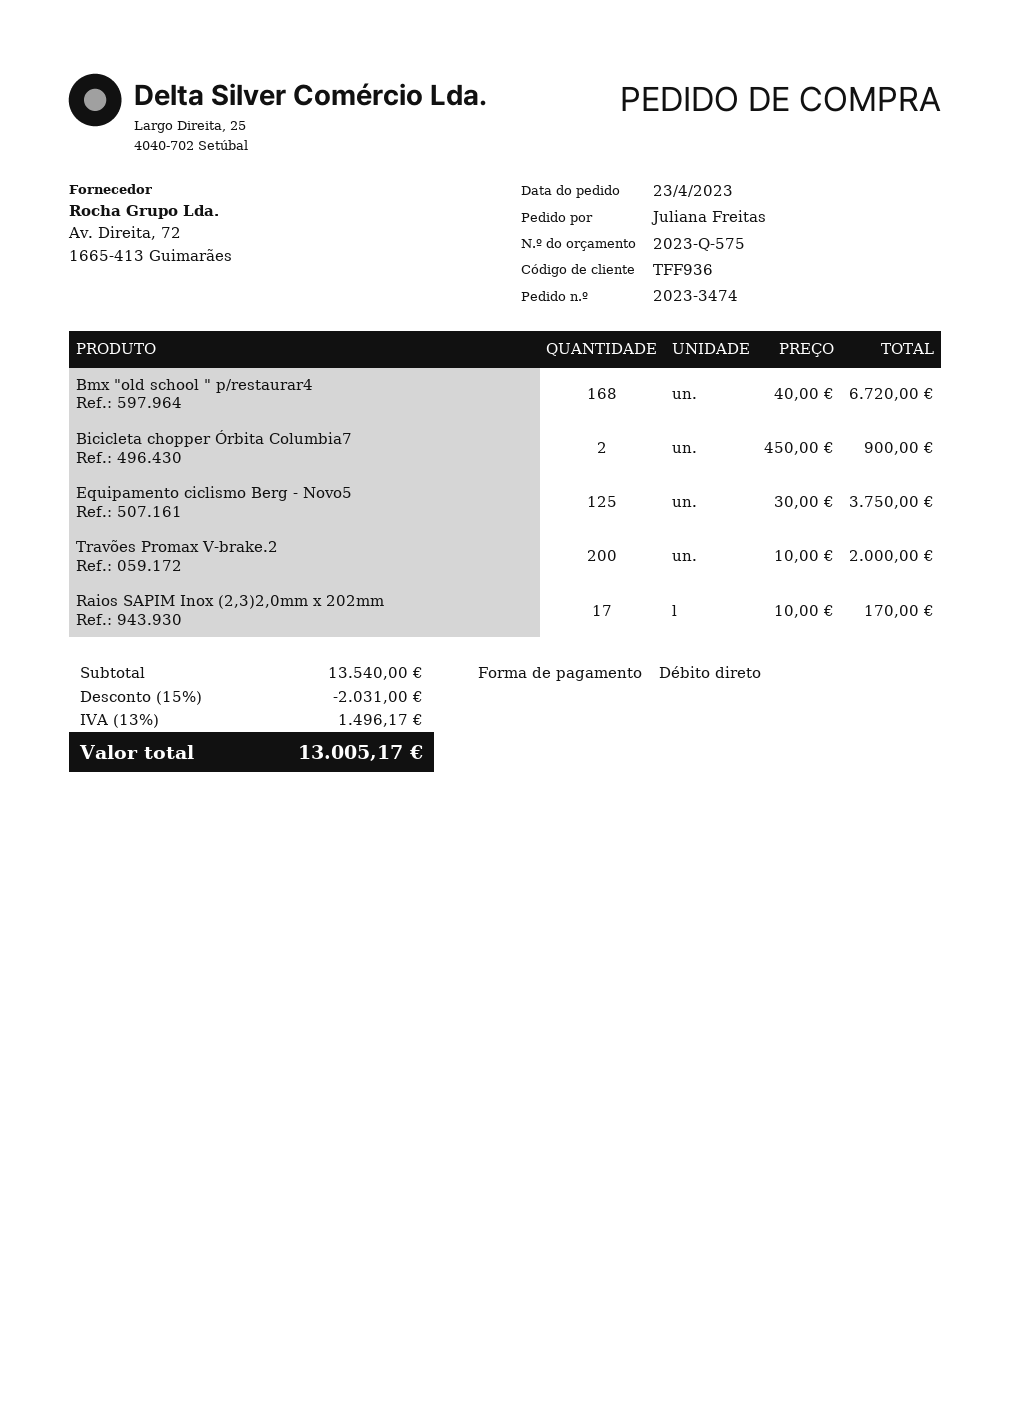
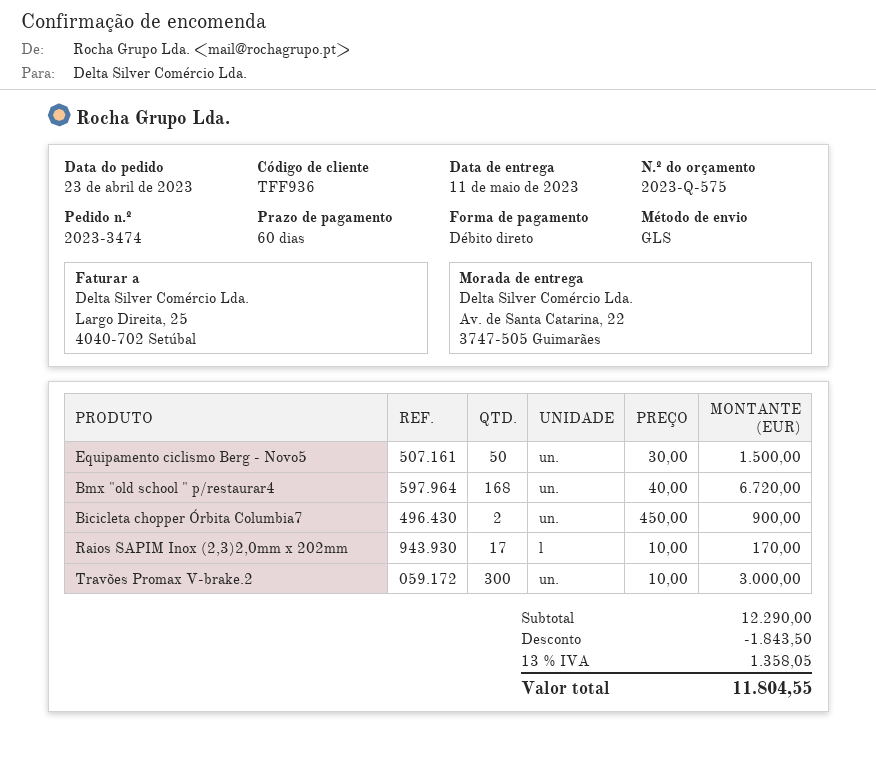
Equipamento ciclismo Berg - Novo5: 125 x 30.00 = 3750.00 -> 50 x 30.00 = 1500.00
Travões Promax V-brake.2: 200 x 10.00 = 2000.00 -> 300 x 10.00 = 3000.00
subtotal: 13540.00 -> 12290.00
discount: 2031.00 -> 1843.50
tax: 13% = 1496.17 -> 13% = 1358.05
total: 13005.17 -> 11804.55

